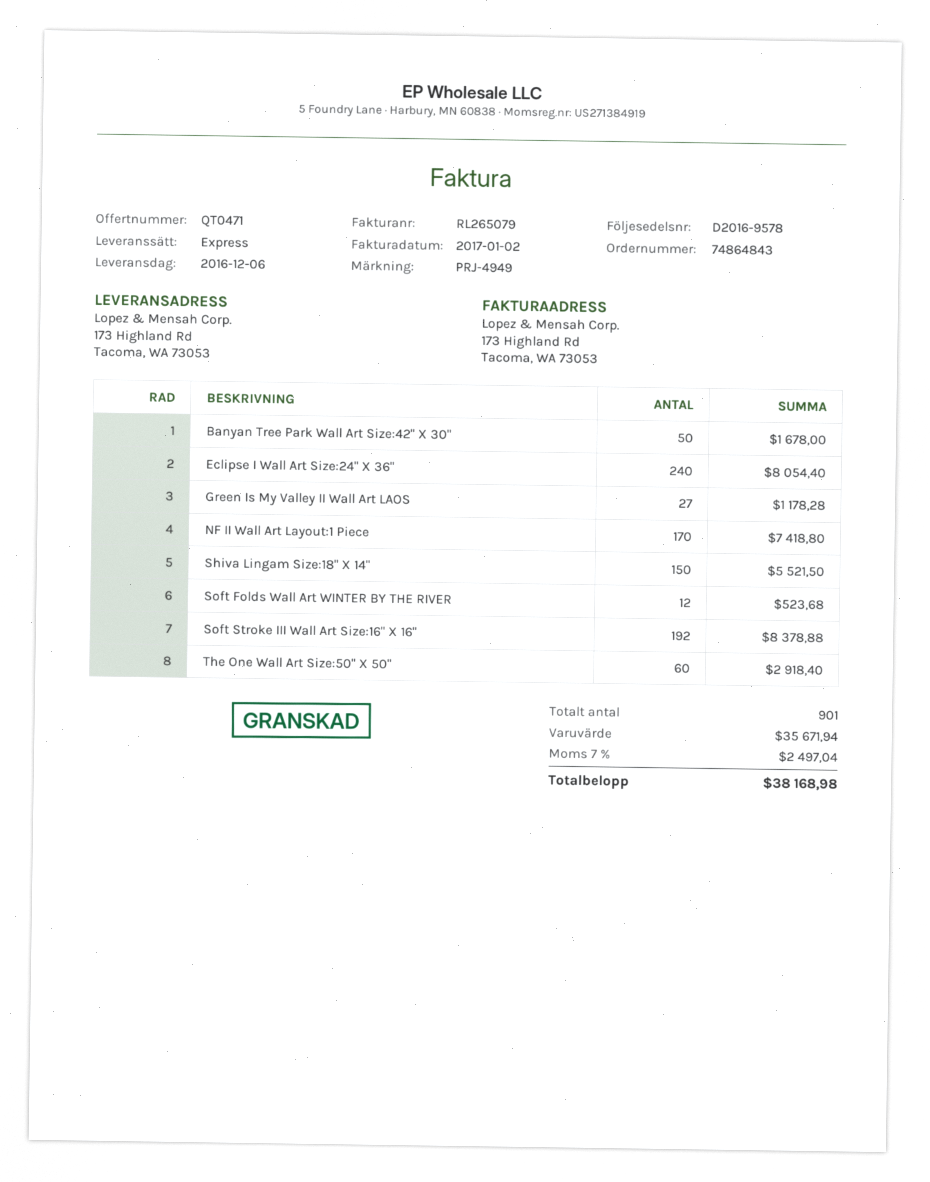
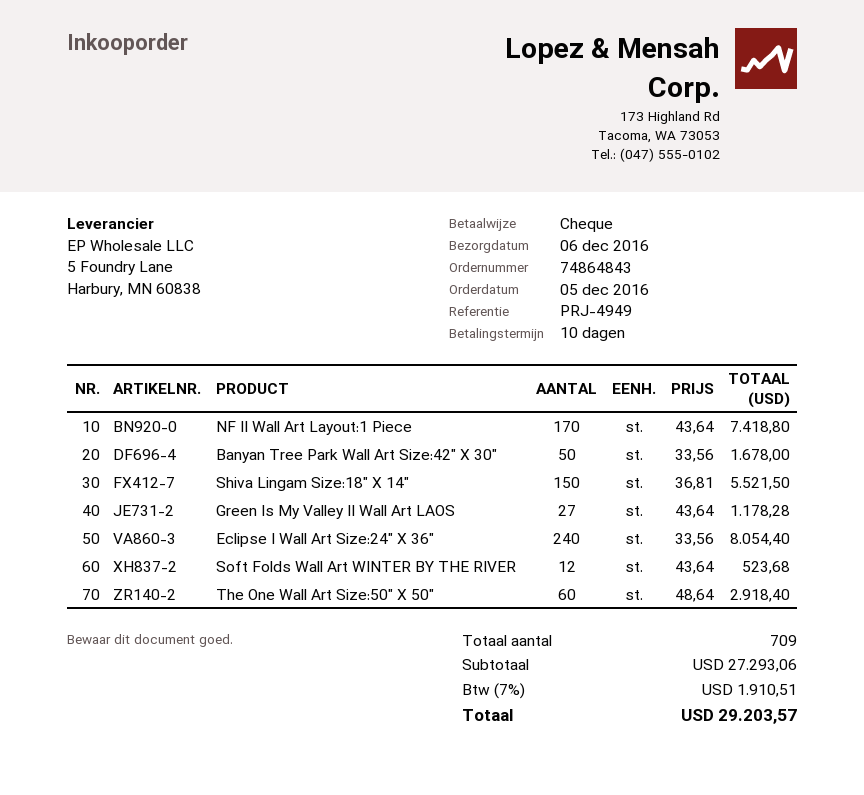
Soft Stroke III Wall Art Size:16" X 16": 192 for 8378.88 -> none
total quantity: 901 -> 709
subtotal: 35671.94 -> 27293.06
tax: 7% = 2497.04 -> 7% = 1910.51
total: 38168.98 -> 29203.57

